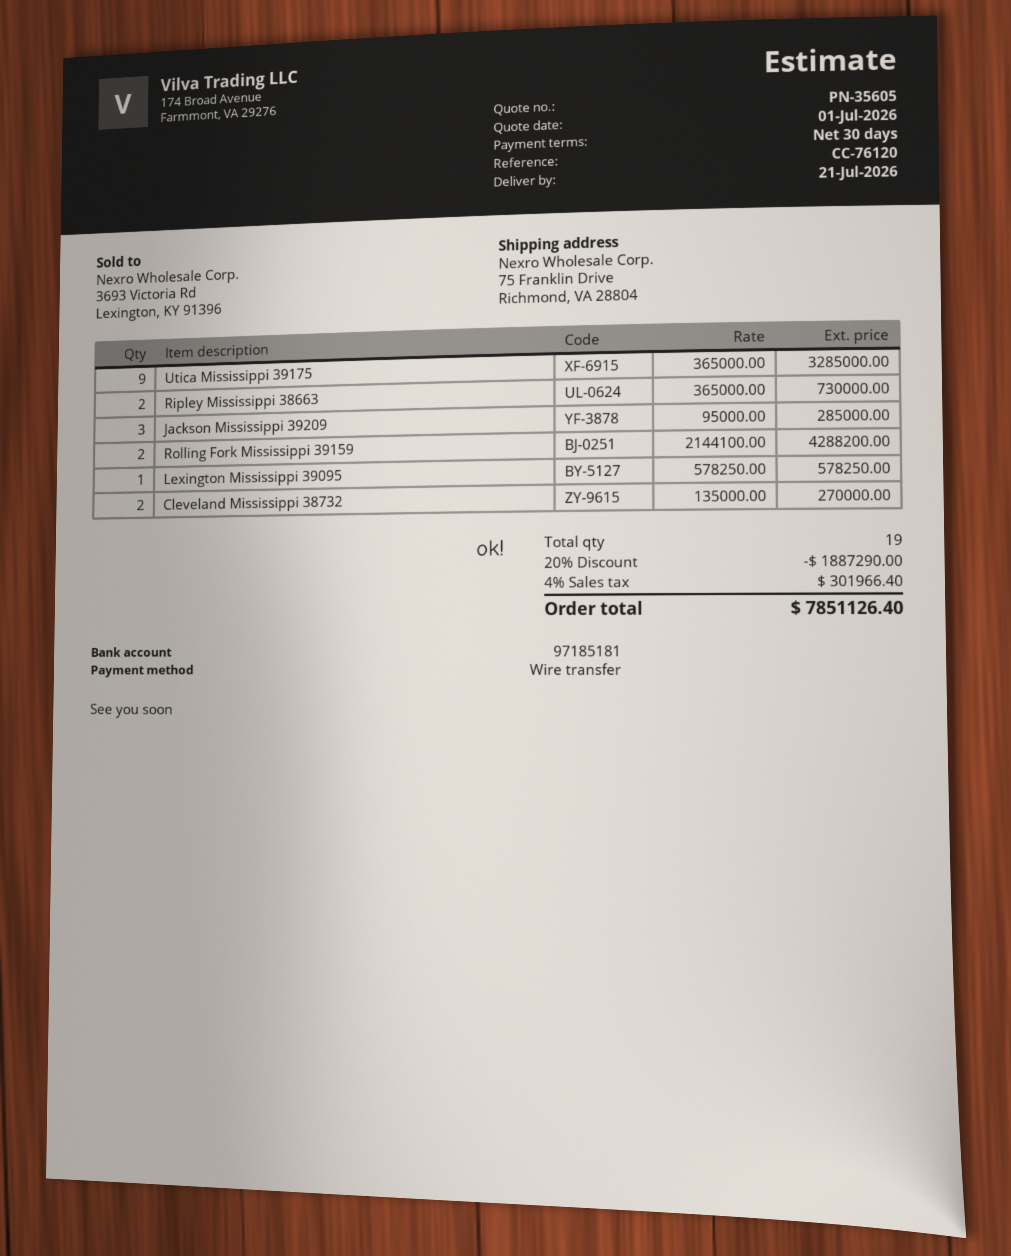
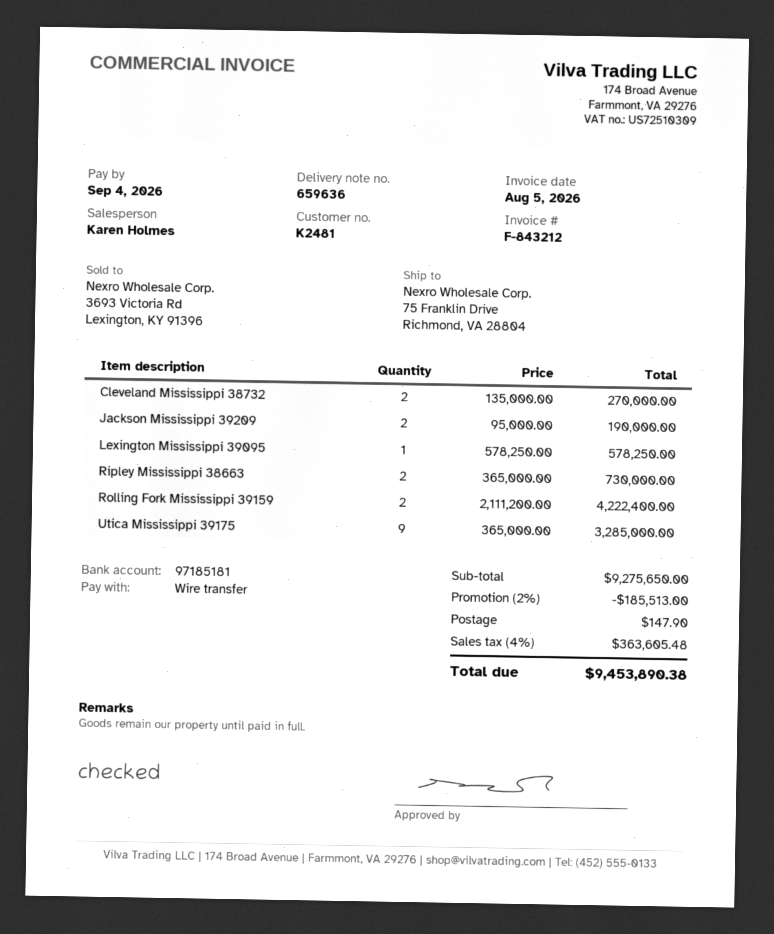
Jackson Mississippi 39209: 3 x 95000.00 = 285000.00 -> 2 x 95000.00 = 190000.00
Rolling Fork Mississippi 39159: 2 x 2144100.00 = 4288200.00 -> 2 x 2111200.00 = 4222400.00
discount: 20% = 1887290.00 -> 2% = 185513.00
shipping: none -> 147.90
tax: 4% = 301966.40 -> 4% = 363605.48
total: 7851126.40 -> 9453890.38

